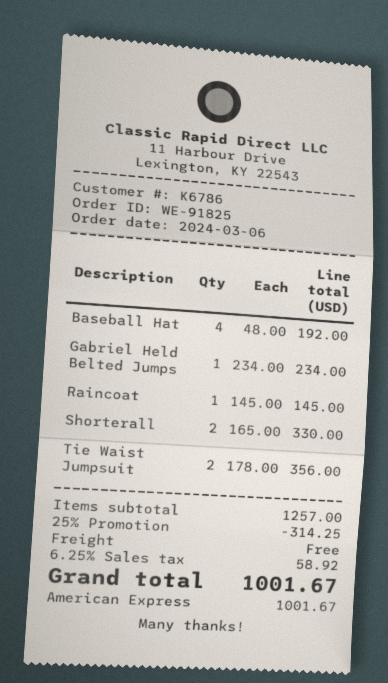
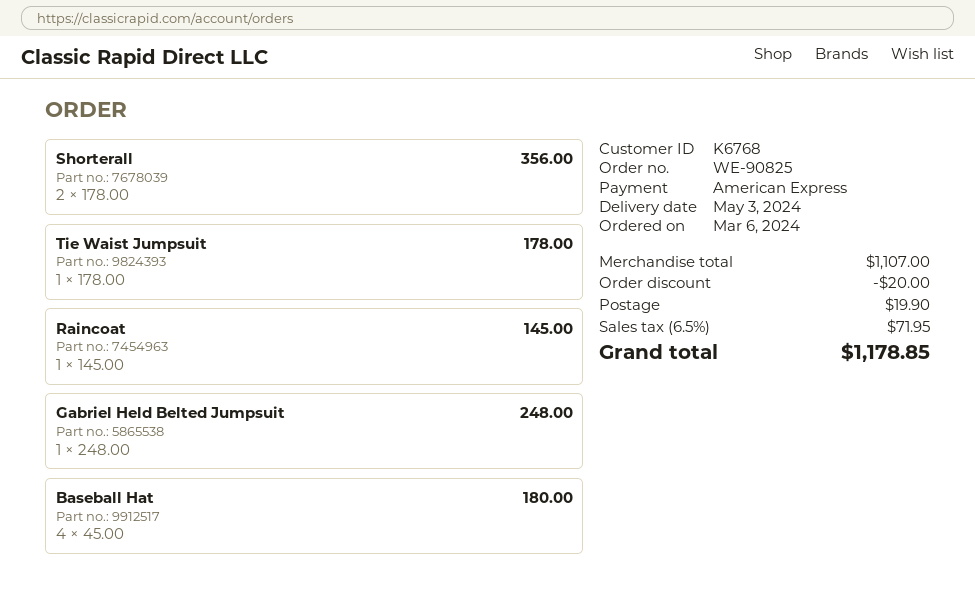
order number: WE-91825 -> WE-90825
customer number: K6786 -> K6768
Baseball Hat: 4 x 48.00 = 192.00 -> 4 x 45.00 = 180.00
Gabriel Held Belted Jumps: 1 x 234.00 = 234.00 -> 1 x 248.00 = 248.00
Shorterall: 2 x 165.00 = 330.00 -> 2 x 178.00 = 356.00
Tie Waist Jumpsuit: 2 x 178.00 = 356.00 -> 1 x 178.00 = 178.00
subtotal: 1257.00 -> 1107.00
discount: 314.25 -> 20.00
shipping: 0.00 -> 19.90
tax: 6.25% = 58.92 -> 6.5% = 71.95
total: 1001.67 -> 1178.85

